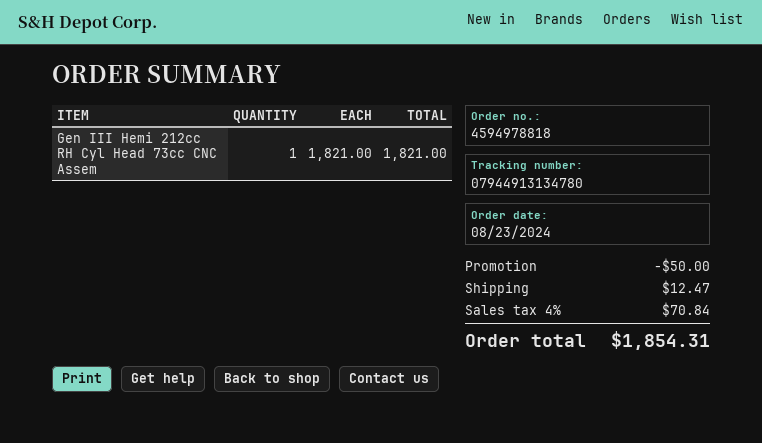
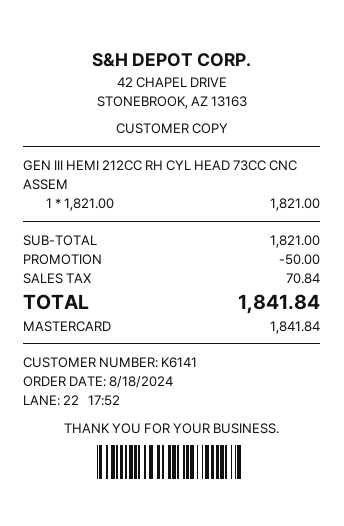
order date: 2024-08-23 -> 2024-08-18
shipping: 12.47 -> none
total: 1854.31 -> 1841.84

